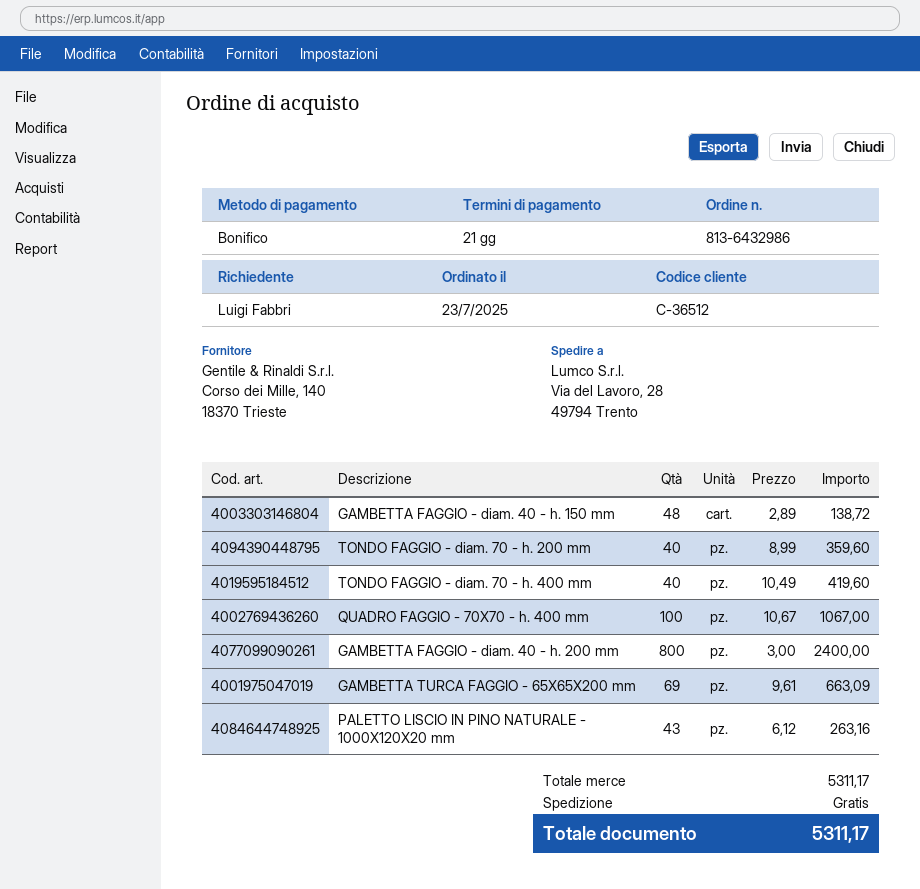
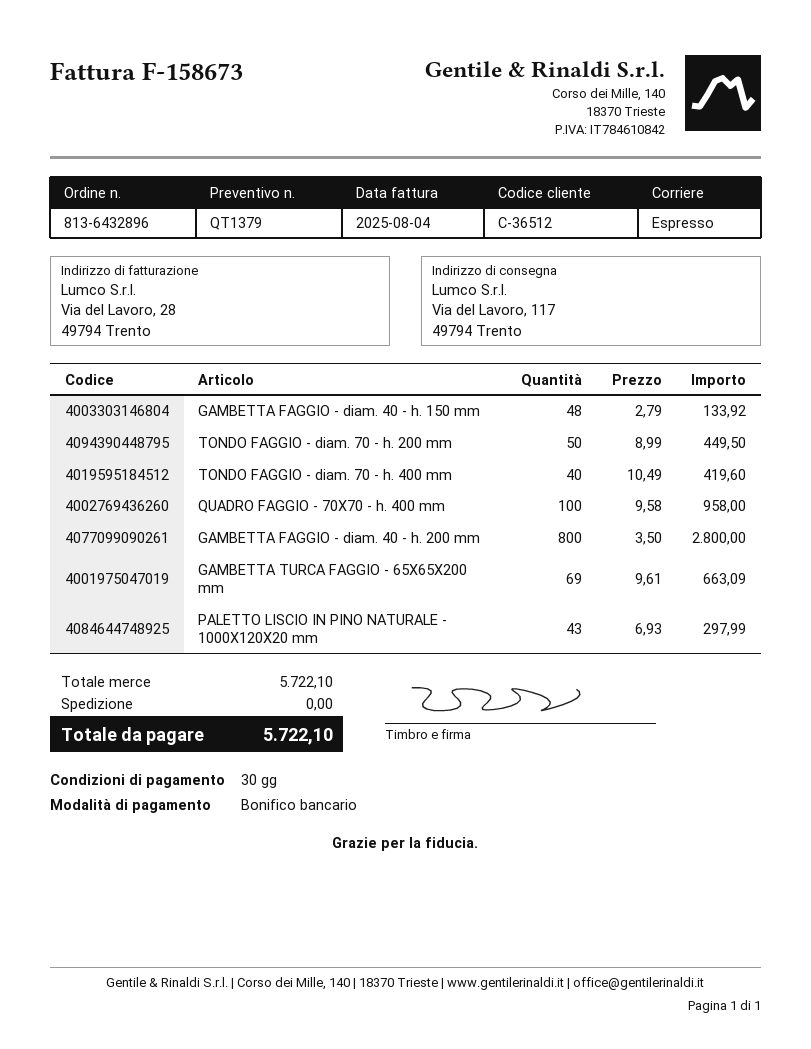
order number: 813-6432986 -> 813-6432896
payment terms: 21 days -> 30 days
ship to: Via del Lavoro, 28, 49794 Trento -> Via del Lavoro, 117, 49794 Trento
GAMBETTA FAGGIO - diam. 40 - h. 150 mm: 48 x 2.89 = 138.72 -> 48 x 2.79 = 133.92
TONDO FAGGIO - diam. 70 - h. 200 mm: 40 x 8.99 = 359.60 -> 50 x 8.99 = 449.50
QUADRO FAGGIO - 70X70 - h. 400 mm: 100 x 10.67 = 1067.00 -> 100 x 9.58 = 958.00
GAMBETTA FAGGIO - diam. 40 - h. 200 mm: 800 x 3.00 = 2400.00 -> 800 x 3.50 = 2800.00
PALETTO LISCIO IN PINO NATURALE - 1000X120X20 mm: 43 x 6.12 = 263.16 -> 43 x 6.93 = 297.99
subtotal: 5311.17 -> 5722.10
total: 5311.17 -> 5722.10

